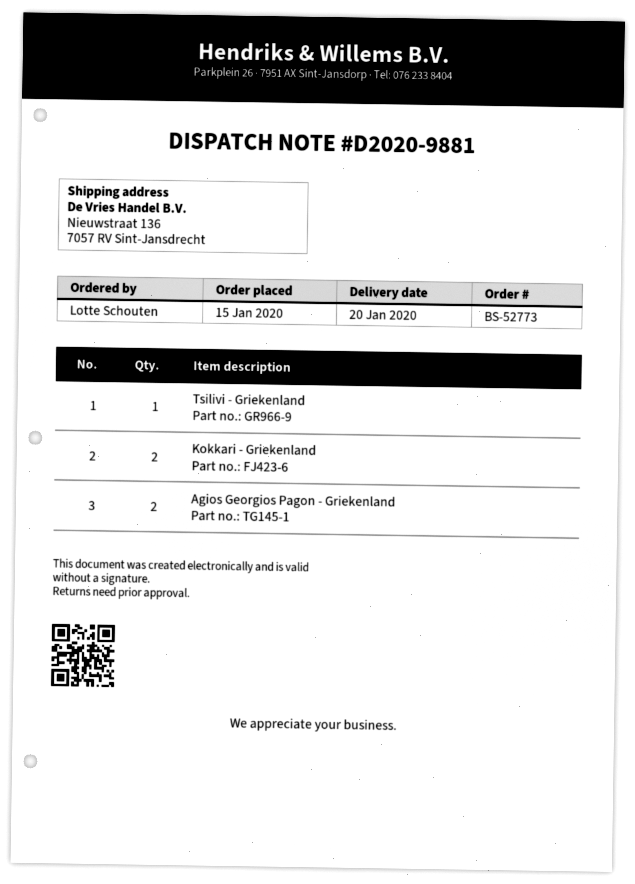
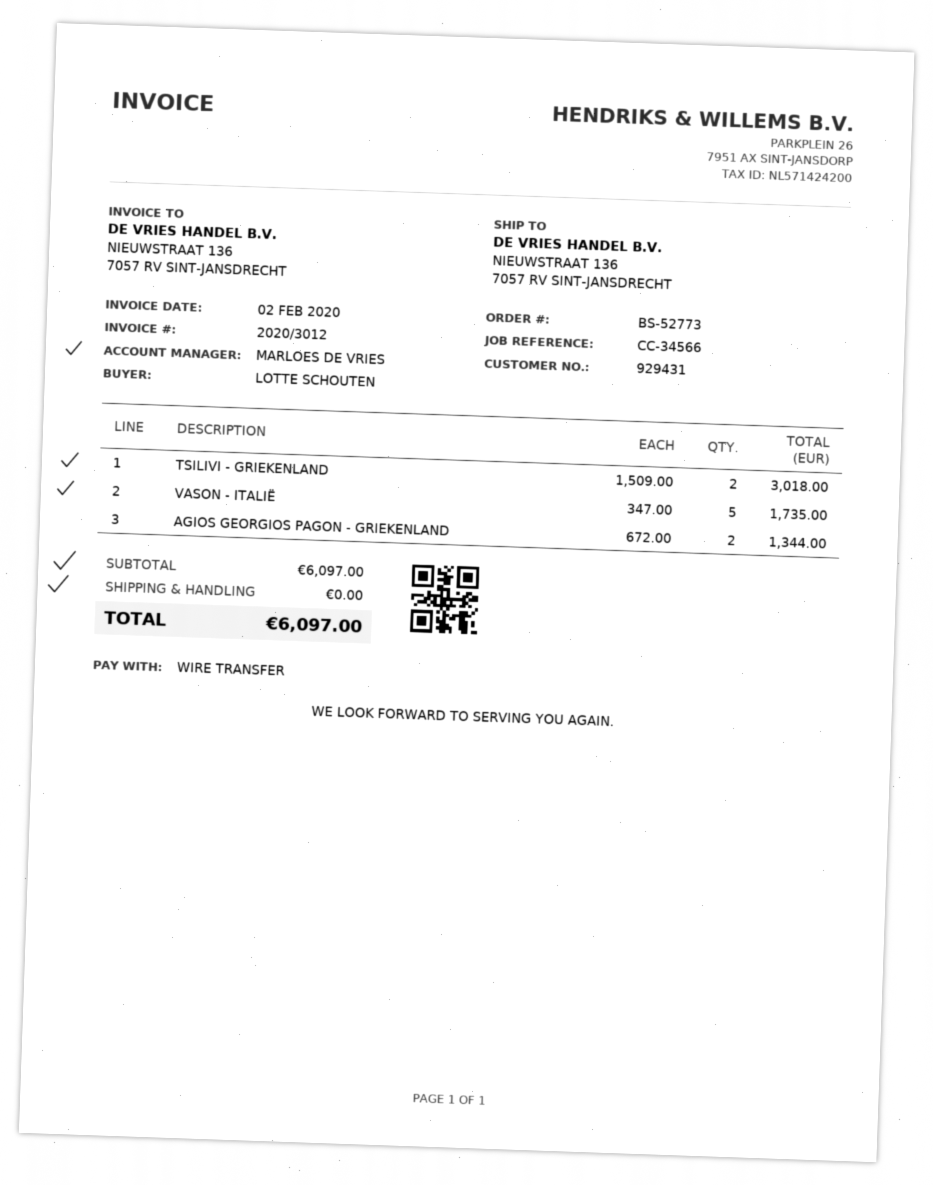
Tsilivi - Griekenland: 1 -> 2
Kokkari - Griekenland: 2 -> none
VASON - ITALIË: none -> 5

